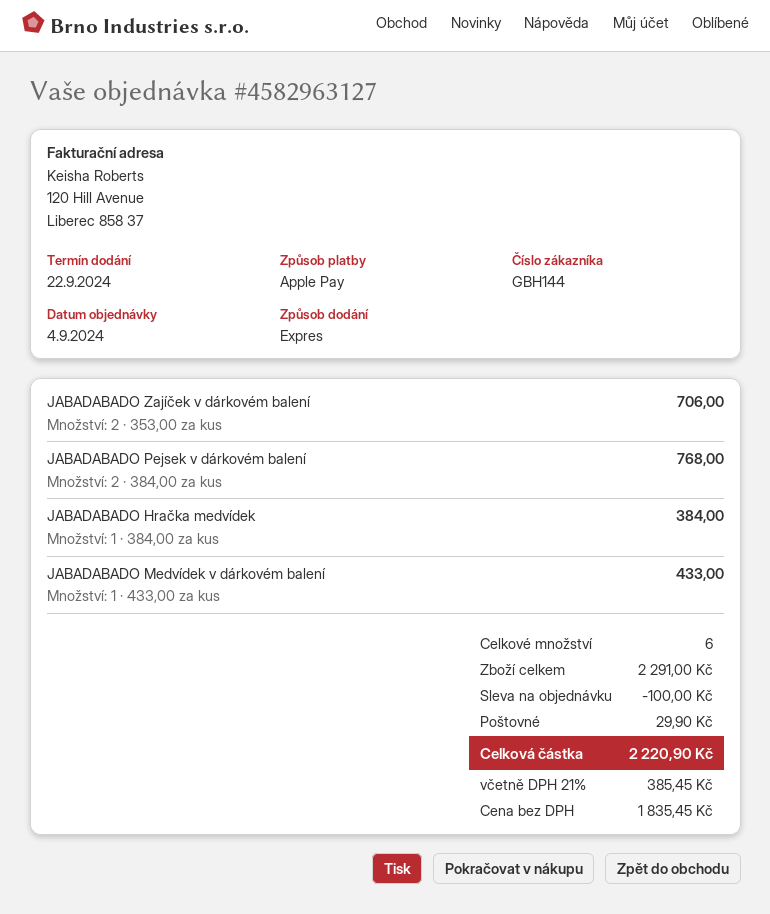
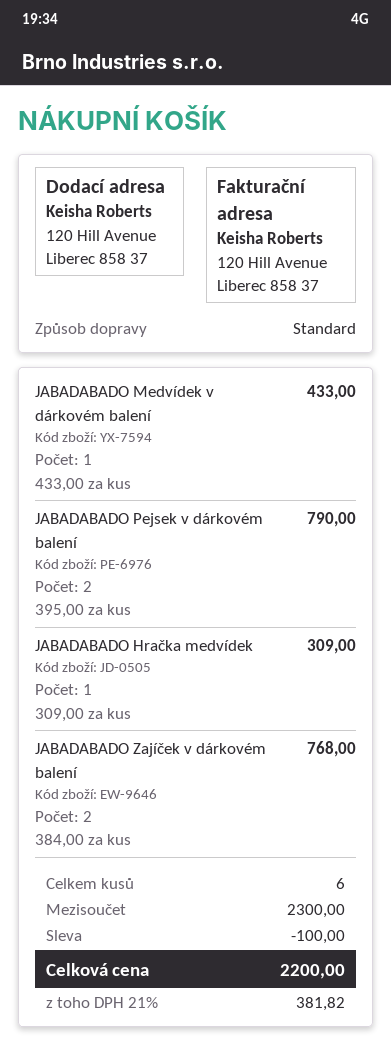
shipping method: express -> standard
JABADABADO Zajíček v dárkovém balení: 2 x 353.00 = 706.00 -> 2 x 384.00 = 768.00
JABADABADO Pejsek v dárkovém balení: 2 x 384.00 = 768.00 -> 2 x 395.00 = 790.00
JABADABADO Hračka medvídek: 1 x 384.00 = 384.00 -> 1 x 309.00 = 309.00
subtotal: 2291.00 -> 2300.00
shipping: 29.90 -> none
tax: 21% = 385.45 -> 21% = 381.82
total: 2220.90 -> 2200.00

